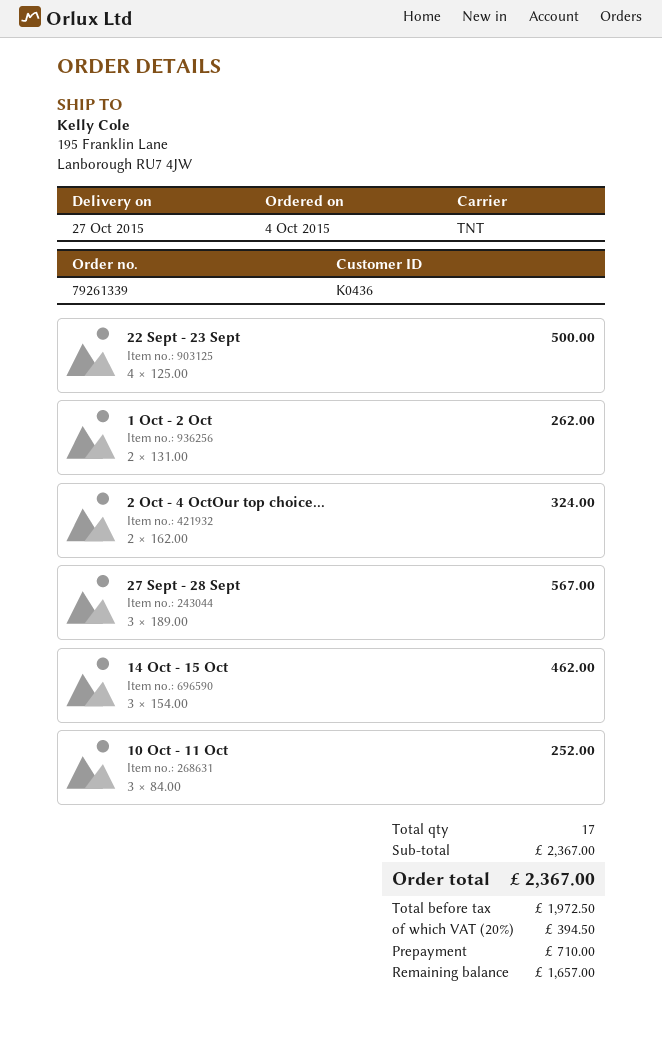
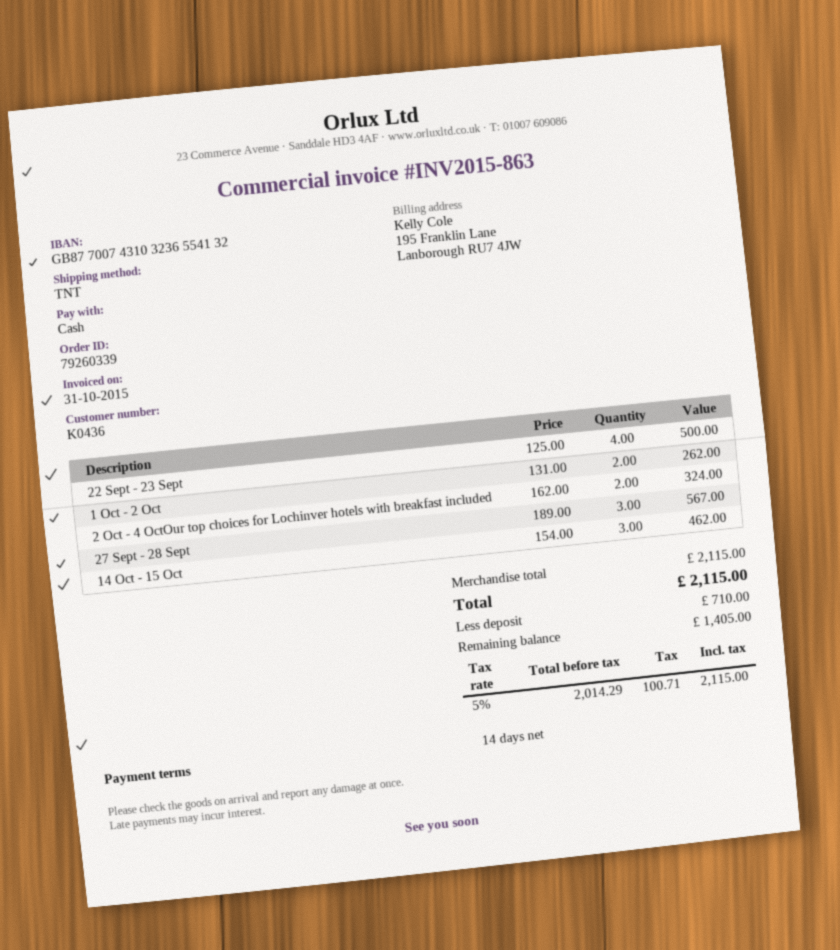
order number: 79261339 -> 79260339
10 Oct - 11 Oct: 3 x 84.00 = 252.00 -> none
subtotal: 2367.00 -> 2115.00
net: 1972.50 -> 2014.29
tax: 20% = 394.50 -> 5% = 100.71
total: 2367.00 -> 2115.00
balance: 1657.00 -> 1405.00

